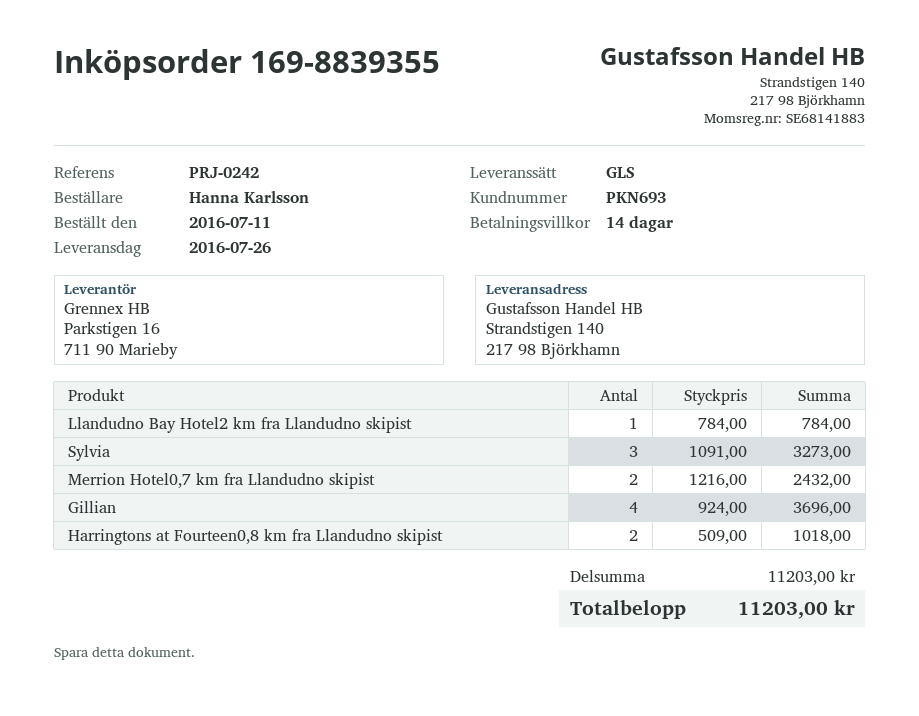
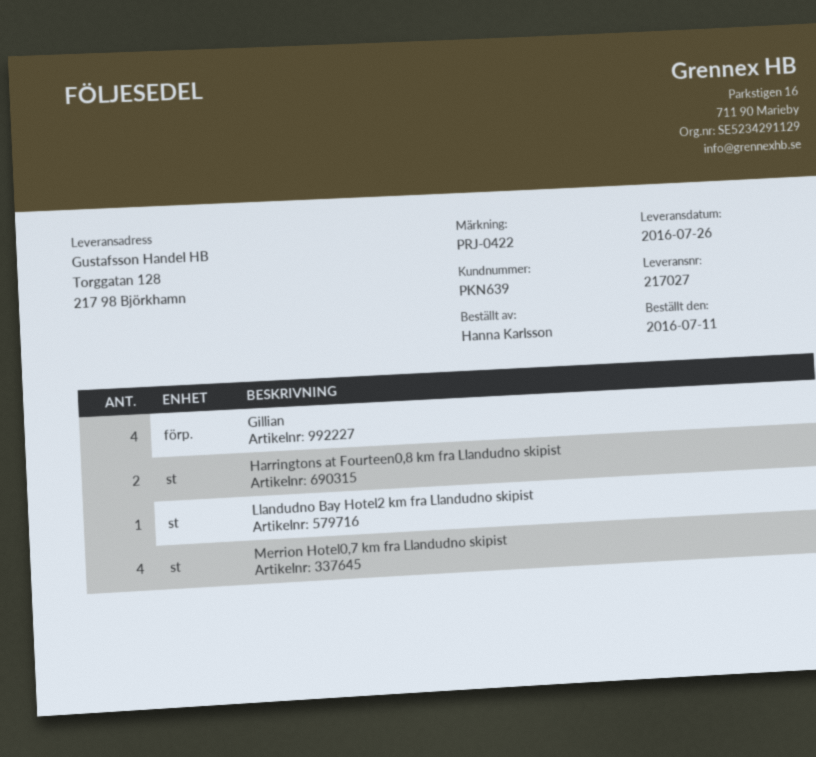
customer number: PKN693 -> PKN639
reference: PRJ-0242 -> PRJ-0422
ship to: Strandstigen 140, 217 98 Björkhamn -> Torggatan 128, 217 98 Björkhamn
Sylvia: 3 -> none
Merrion Hotel0,7 km fra Llandudno skipist: 2 -> 4

